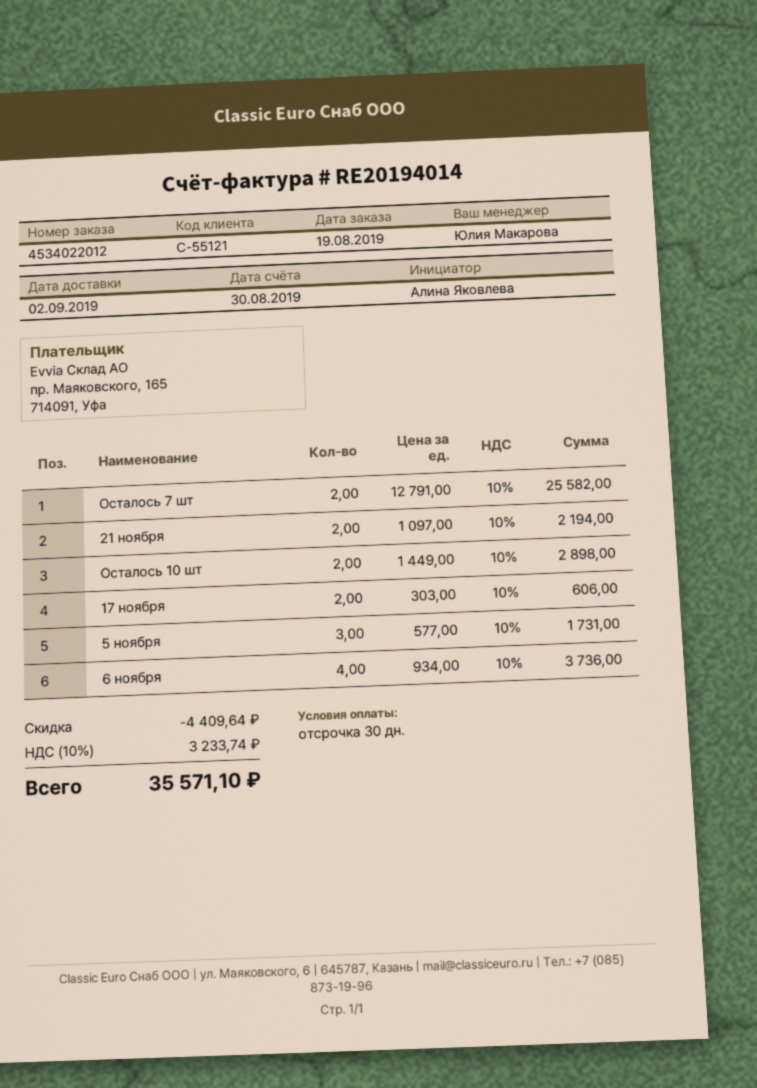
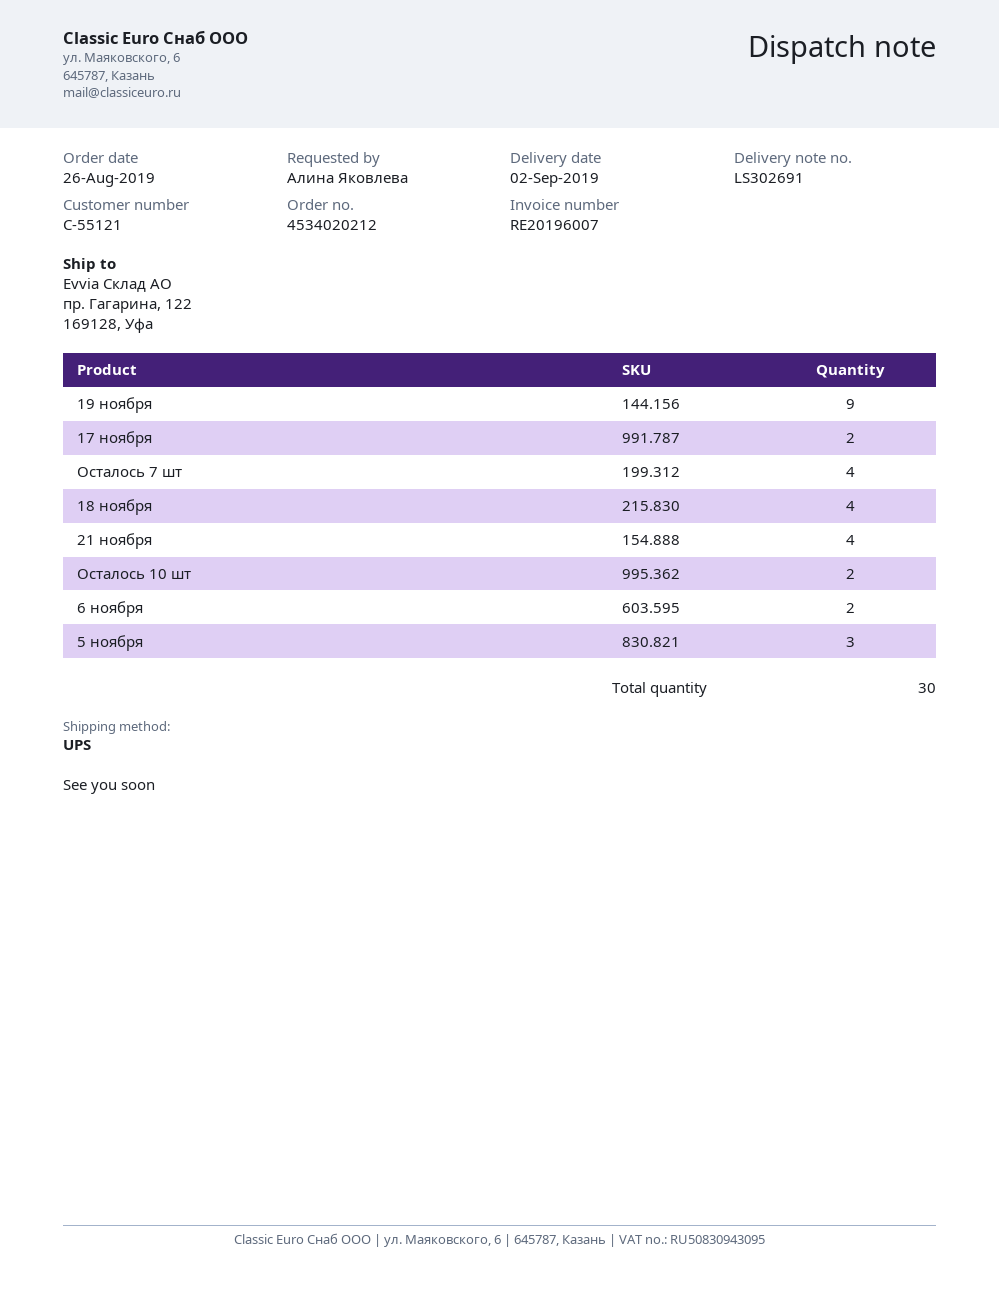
order number: 4534022012 -> 4534020212
order date: 2019-08-19 -> 2019-08-26
invoice number: RE20194014 -> RE20196007
Осталось 7 шт: 2 -> 4
21 ноября: 2 -> 4
6 ноября: 4 -> 2
19 ноября: none -> 9
18 ноября: none -> 4

